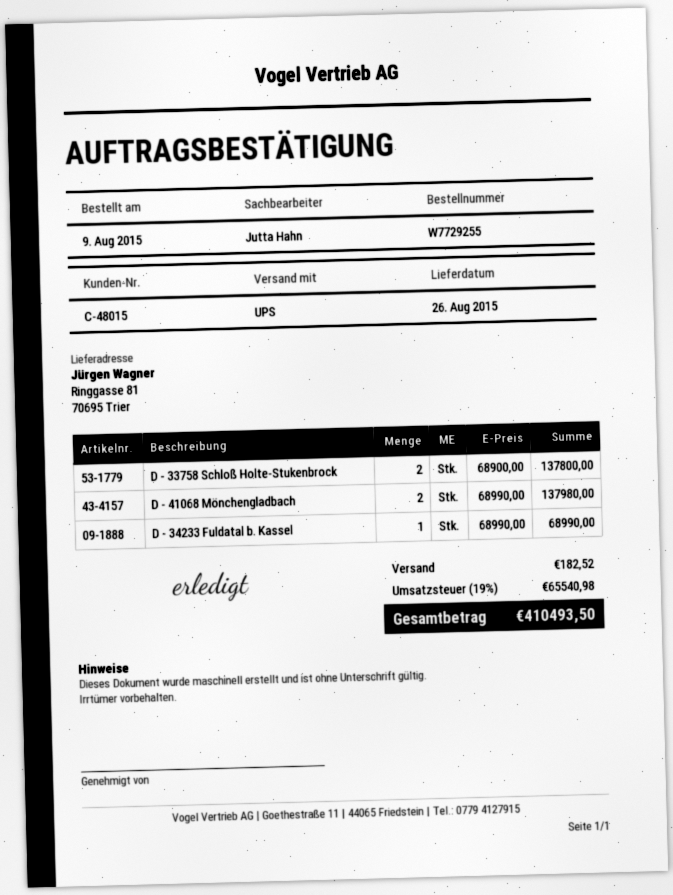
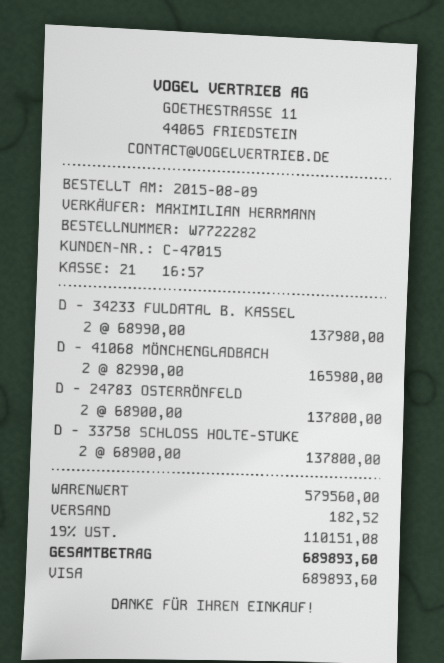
order number: W7729255 -> W7722282
customer number: C-48015 -> C-47015
sales rep: Jutta Hahn -> MAXIMILIAN HERRMANN
D - 41068 Mönchengladbach: 2 x 68990.00 = 137980.00 -> 2 x 82990.00 = 165980.00
D - 34233 Fuldatal b. Kassel: 1 x 68990.00 = 68990.00 -> 2 x 68990.00 = 137980.00
D - 24783 OSTERRÖNFELD: none -> 2 x 68900.00 = 137800.00
tax: 19% = 65540.98 -> 19% = 110151.08
total: 410493.50 -> 689893.60

